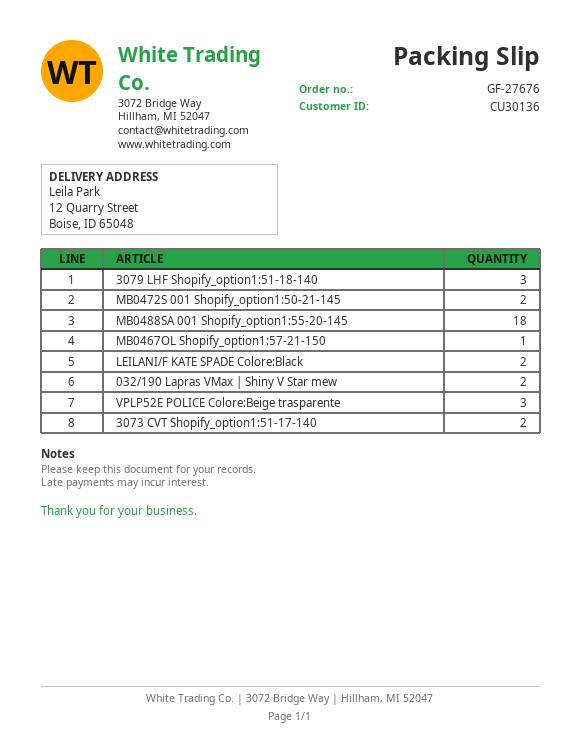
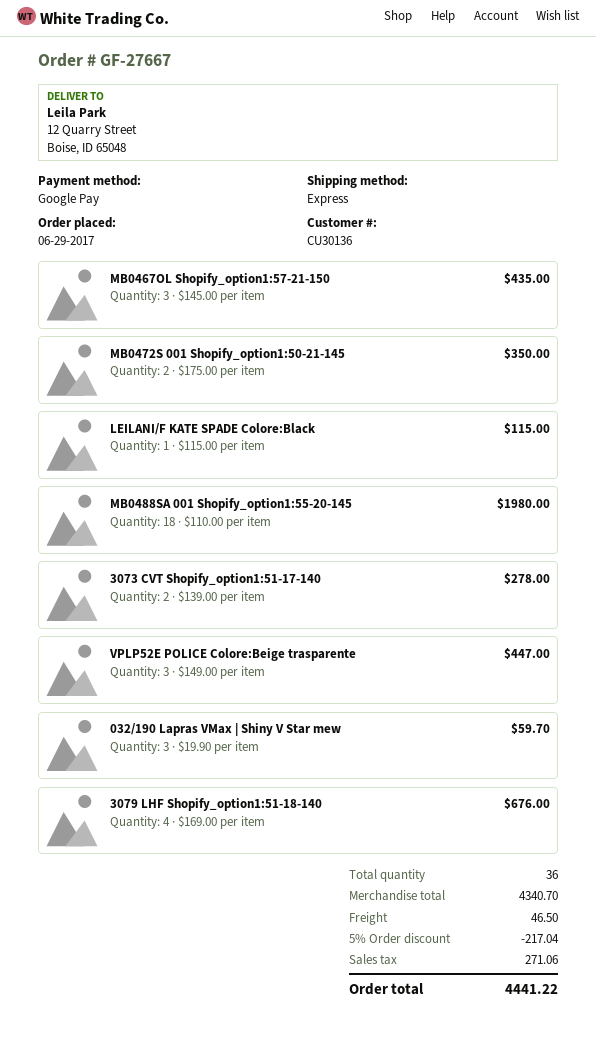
order number: GF-27676 -> GF-27667
3079 LHF Shopify_option1:51-18-140: 3 -> 4
MB0467OL Shopify_option1:57-21-150: 1 -> 3
LEILANI/F KATE SPADE Colore:Black: 2 -> 1
032/190 Lapras VMax | Shiny V Star mew: 2 -> 3

